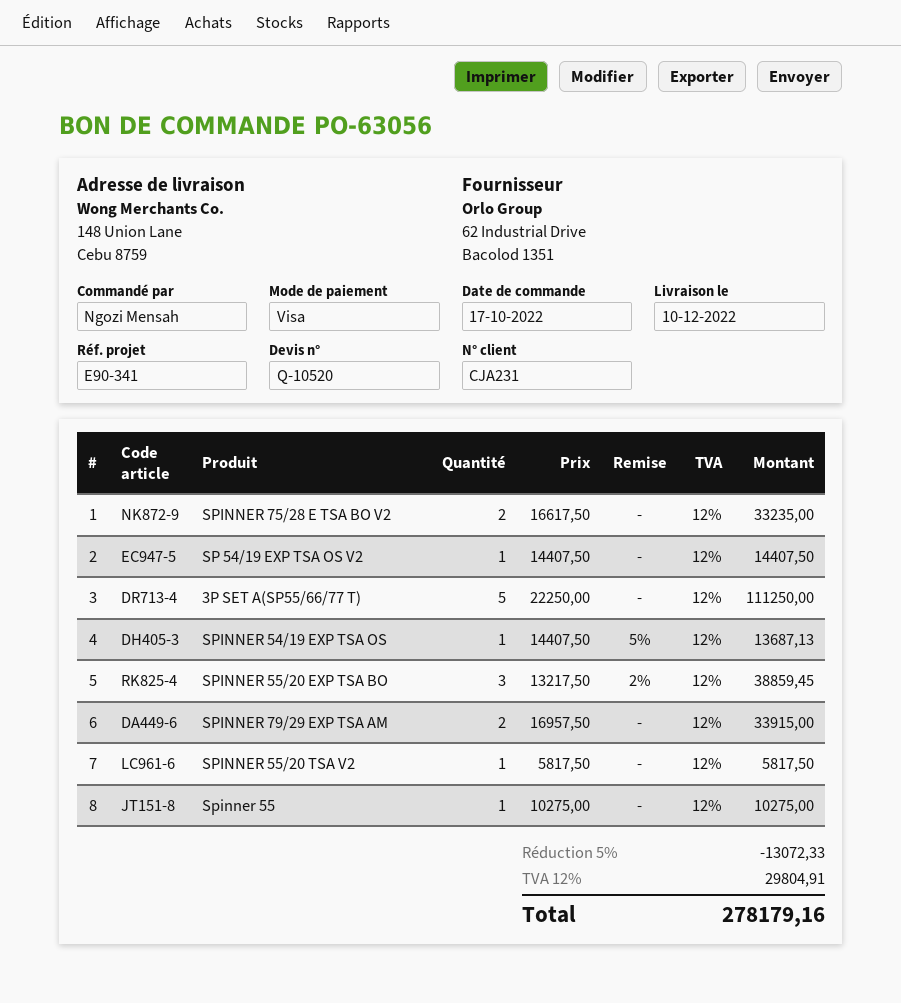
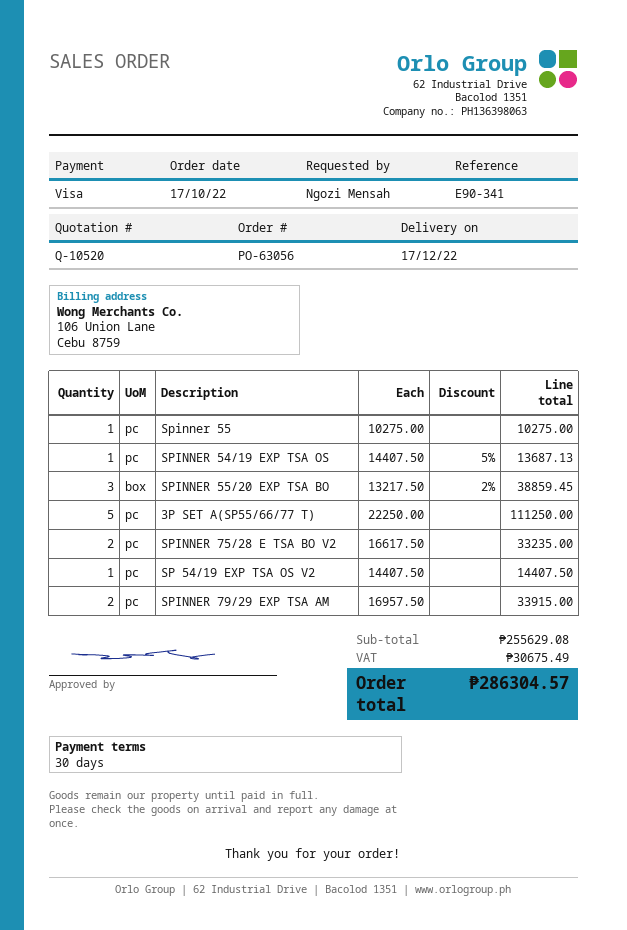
delivery date: 2022-12-10 -> 2022-12-17
SPINNER 55/20 TSA V2: 1 x 5817.50 = 5817.50 -> none
discount: 5% = 13072.33 -> none
tax: 29804.91 -> 30675.49
total: 278179.16 -> 286304.57

